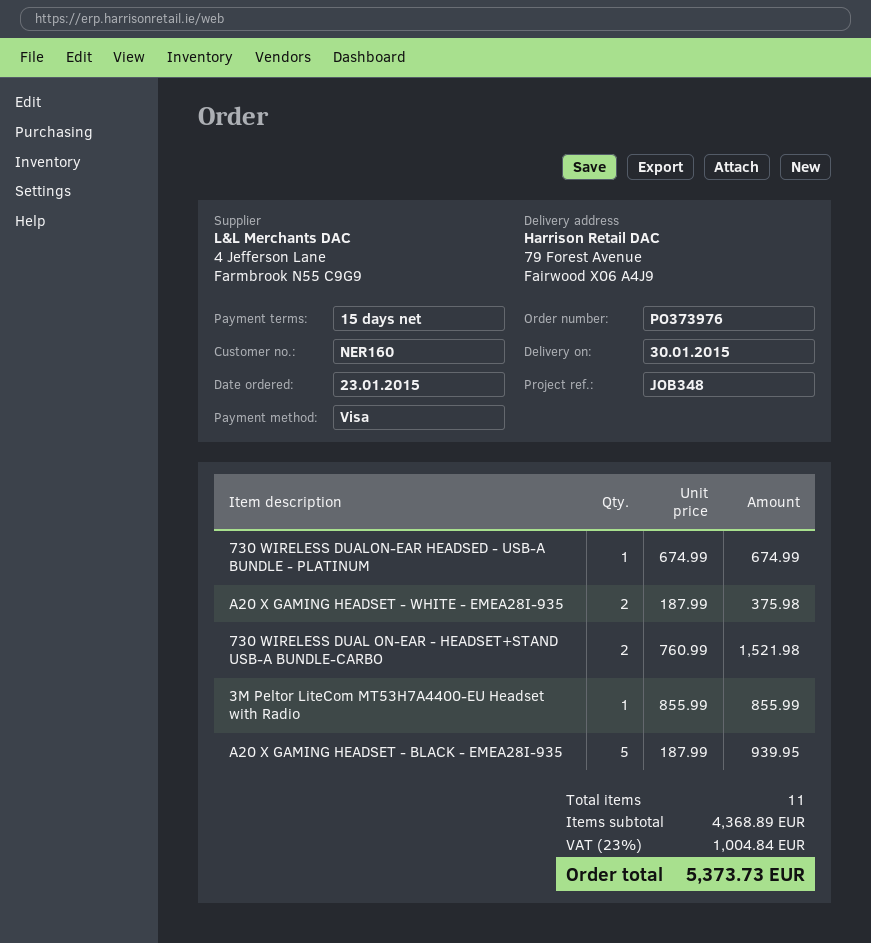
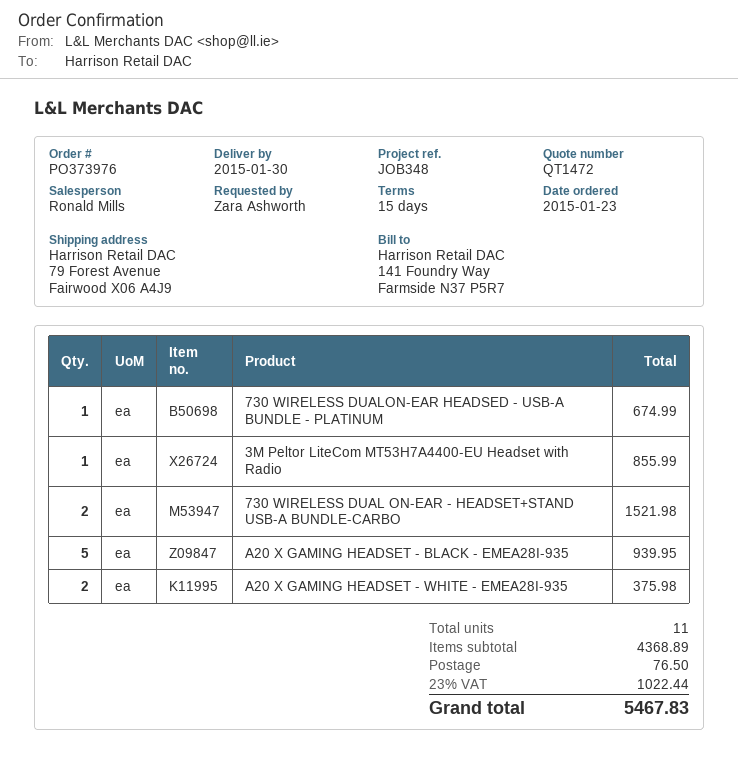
shipping: none -> 76.50
tax: 23% = 1004.84 -> 23% = 1022.44
total: 5373.73 -> 5467.83

